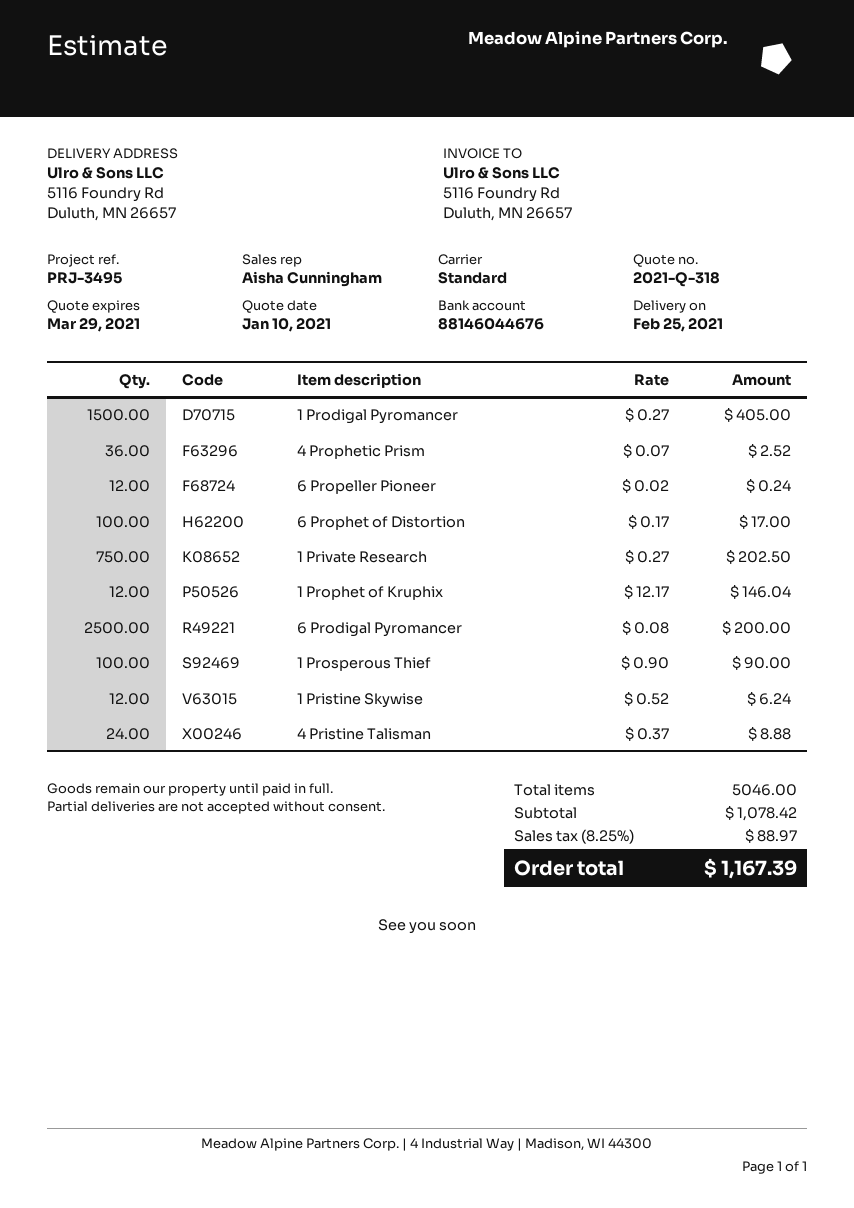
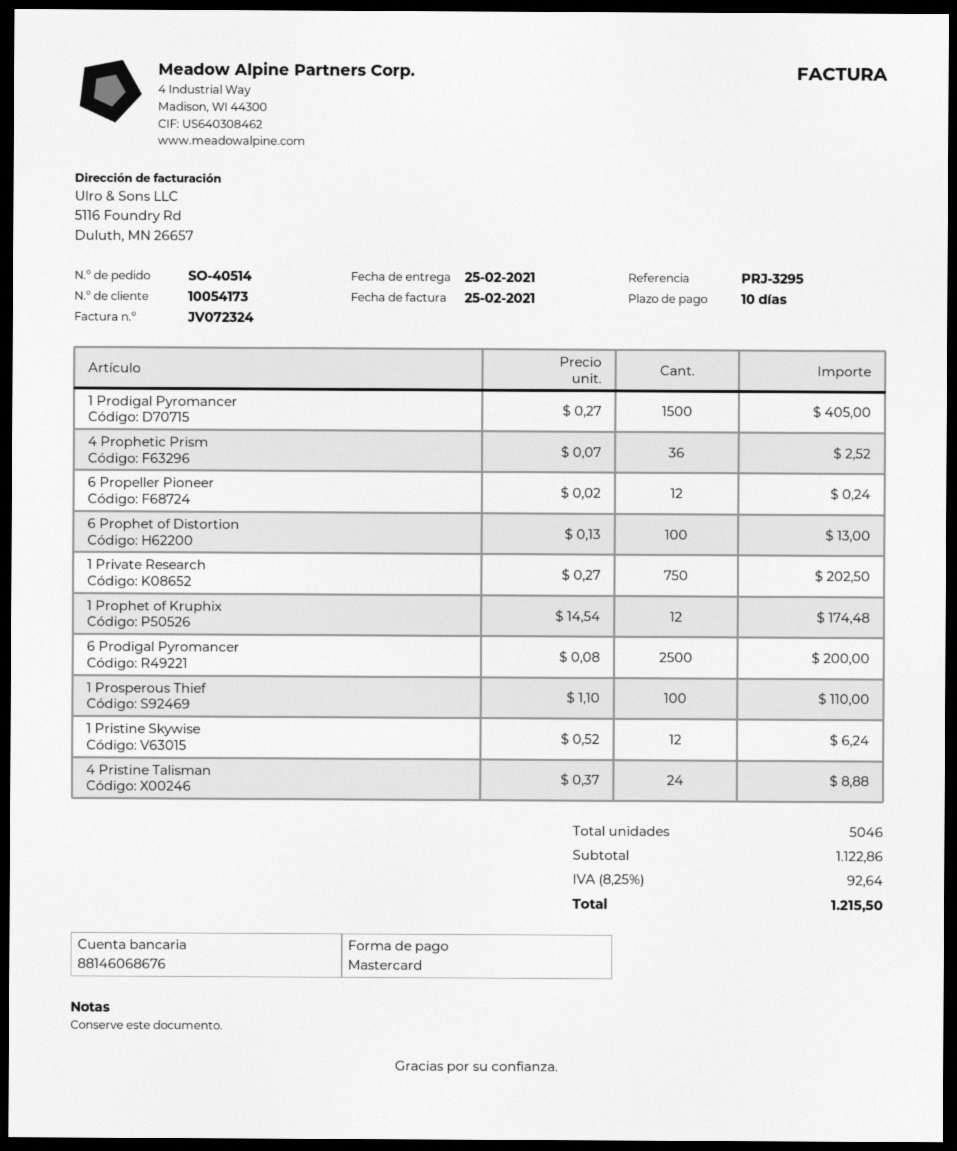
reference: PRJ-3495 -> PRJ-3295
bank account: 88146044676 -> 88146068676
6 Prophet of Distortion: 100 x 0.17 = 17.00 -> 100 x 0.13 = 13.00
1 Prophet of Kruphix: 12 x 12.17 = 146.04 -> 12 x 14.54 = 174.48
1 Prosperous Thief: 100 x 0.90 = 90.00 -> 100 x 1.10 = 110.00
subtotal: 1078.42 -> 1122.86
tax: 8.25% = 88.97 -> 8.25% = 92.64
total: 1167.39 -> 1215.50

